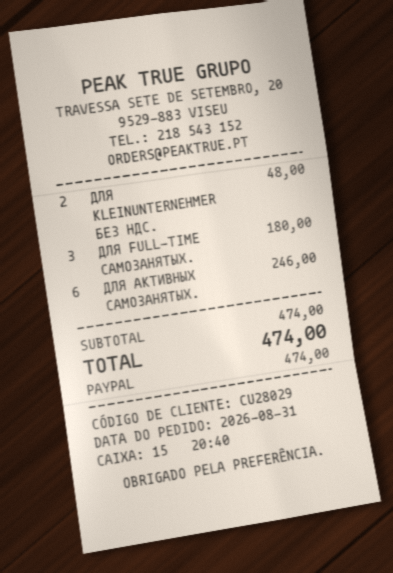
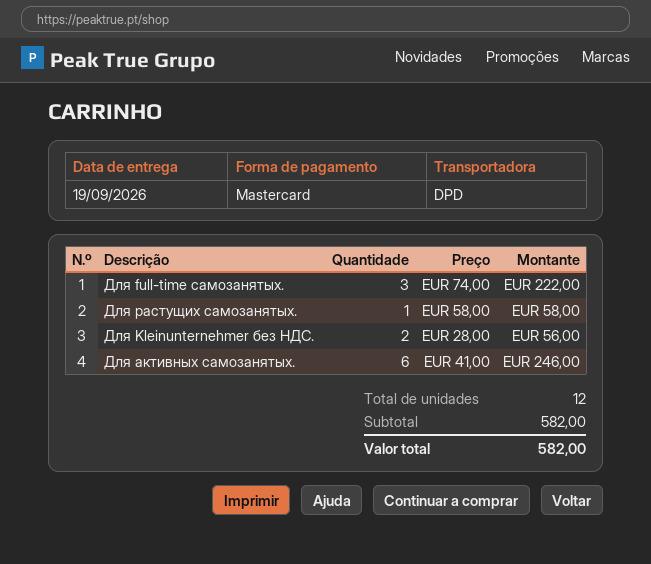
payment method: PayPal -> Mastercard
ДЛЯ KLEINUNTERNEHMER БЕЗ НДС.: 2 for 48.00 -> 2 for 56.00
ДЛЯ FULL-TIME САМОЗАНЯТЫХ.: 3 for 180.00 -> 3 for 222.00
Для растущих самозанятых.: none -> 1 for 58.00
subtotal: 474.00 -> 582.00
total: 474.00 -> 582.00

